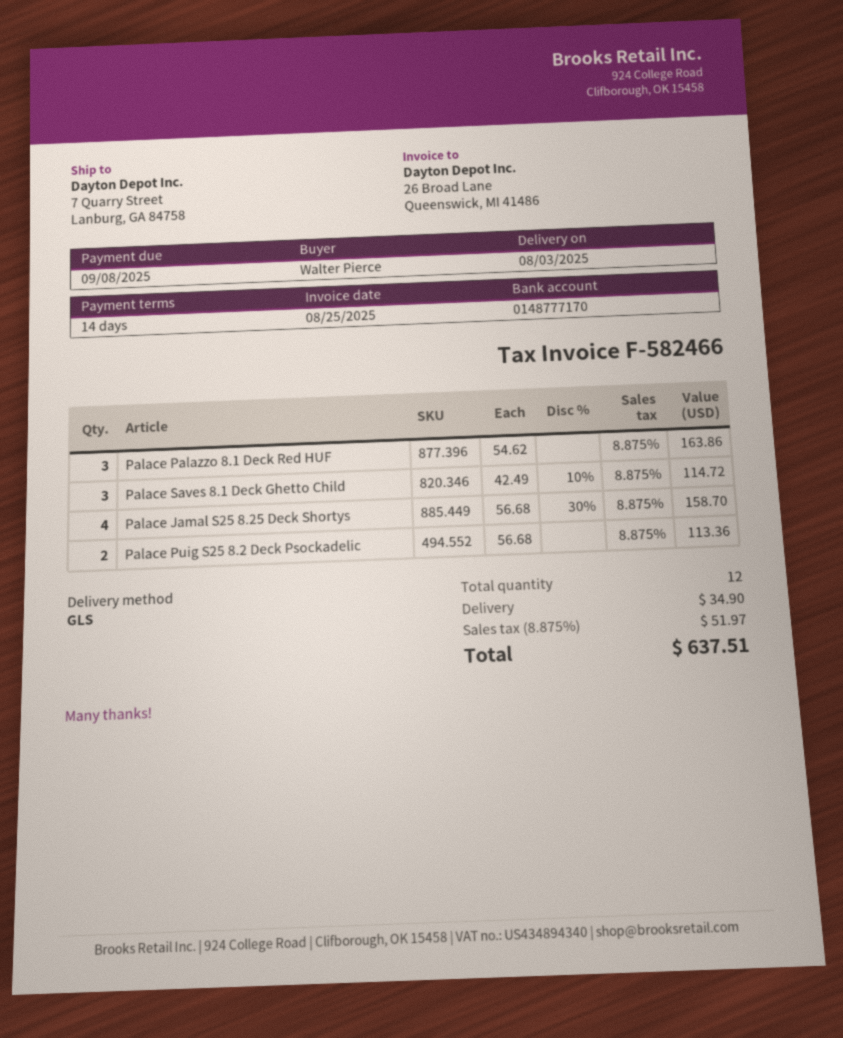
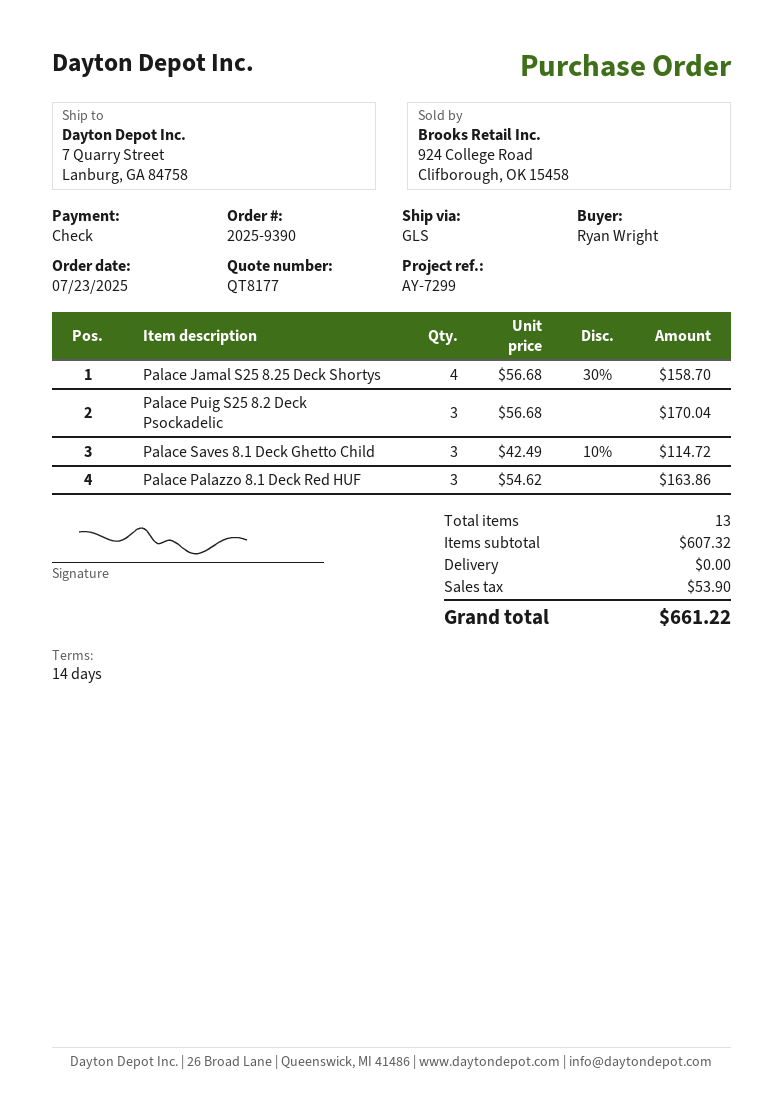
ordered by: Walter Pierce -> Ryan Wright
Palace Puig S25 8.2 Deck Psockadelic: 2 x 56.68 = 113.36 -> 3 x 56.68 = 170.04
total quantity: 12 -> 13
shipping: 34.90 -> 0.00
tax: 51.97 -> 53.90
total: 637.51 -> 661.22

